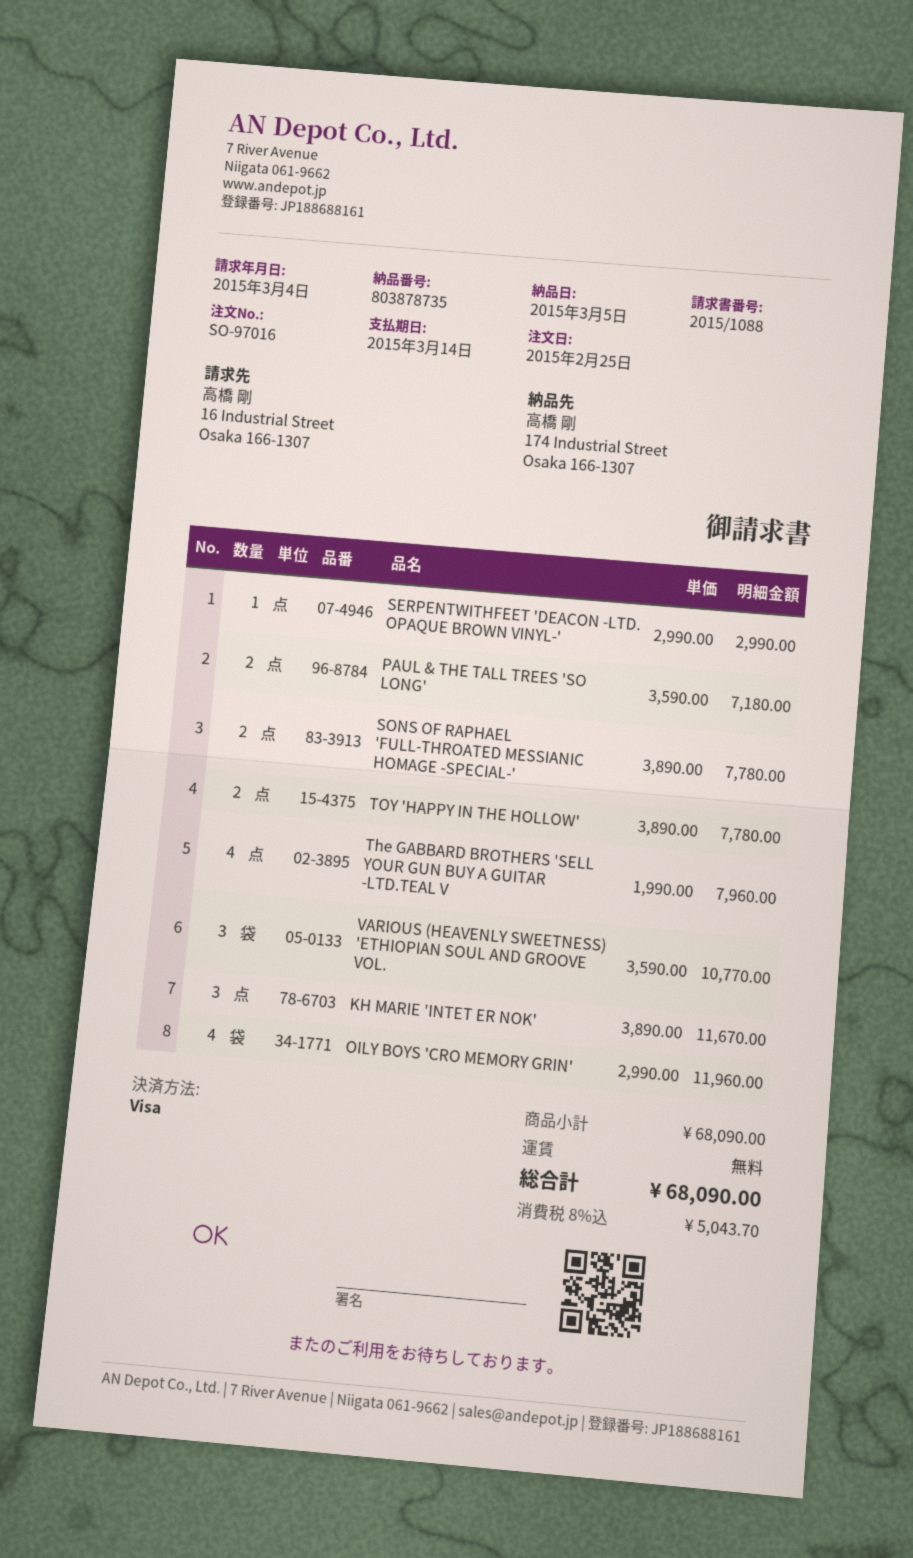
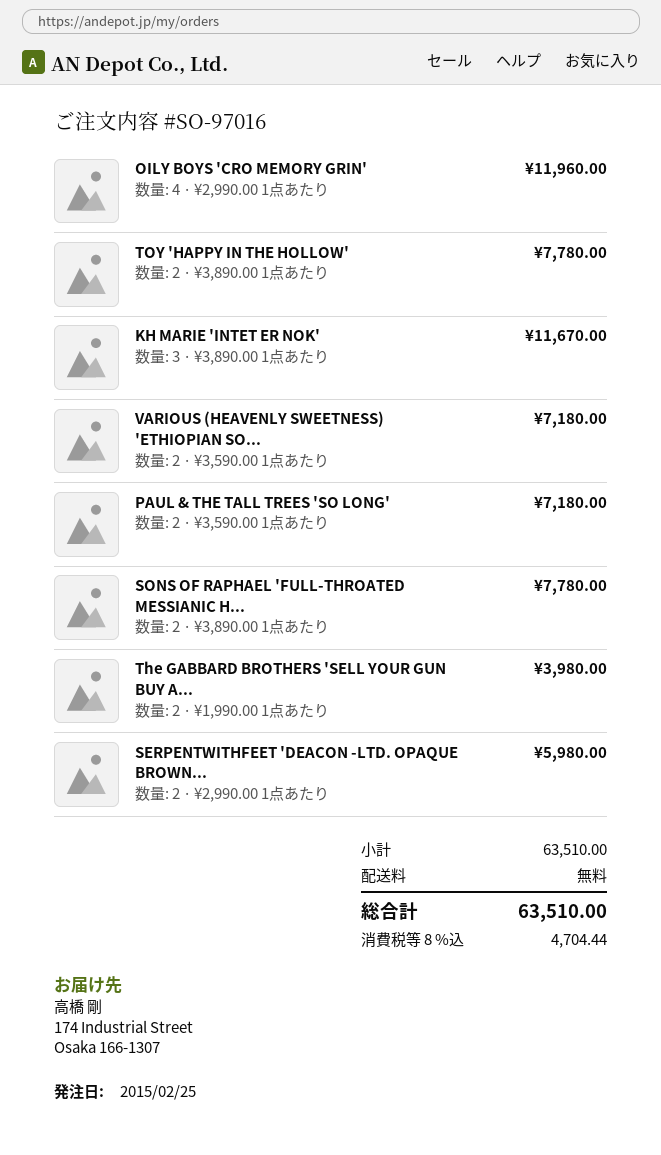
SERPENTWITHFEET 'DEACON -LTD. OPAQUE BROWN VINYL-': 1 x 2990.00 = 2990.00 -> 2 x 2990.00 = 5980.00
The GABBARD BROTHERS 'SELL YOUR GUN BUY A GUITAR -LTD.TEAL V: 4 x 1990.00 = 7960.00 -> 2 x 1990.00 = 3980.00
VARIOUS (HEAVENLY SWEETNESS) 'ETHIOPIAN SOUL AND GROOVE VOL.: 3 x 3590.00 = 10770.00 -> 2 x 3590.00 = 7180.00
subtotal: 68090.00 -> 63510.00
tax: 8% = 5043.70 -> 8% = 4704.44
total: 68090.00 -> 63510.00

